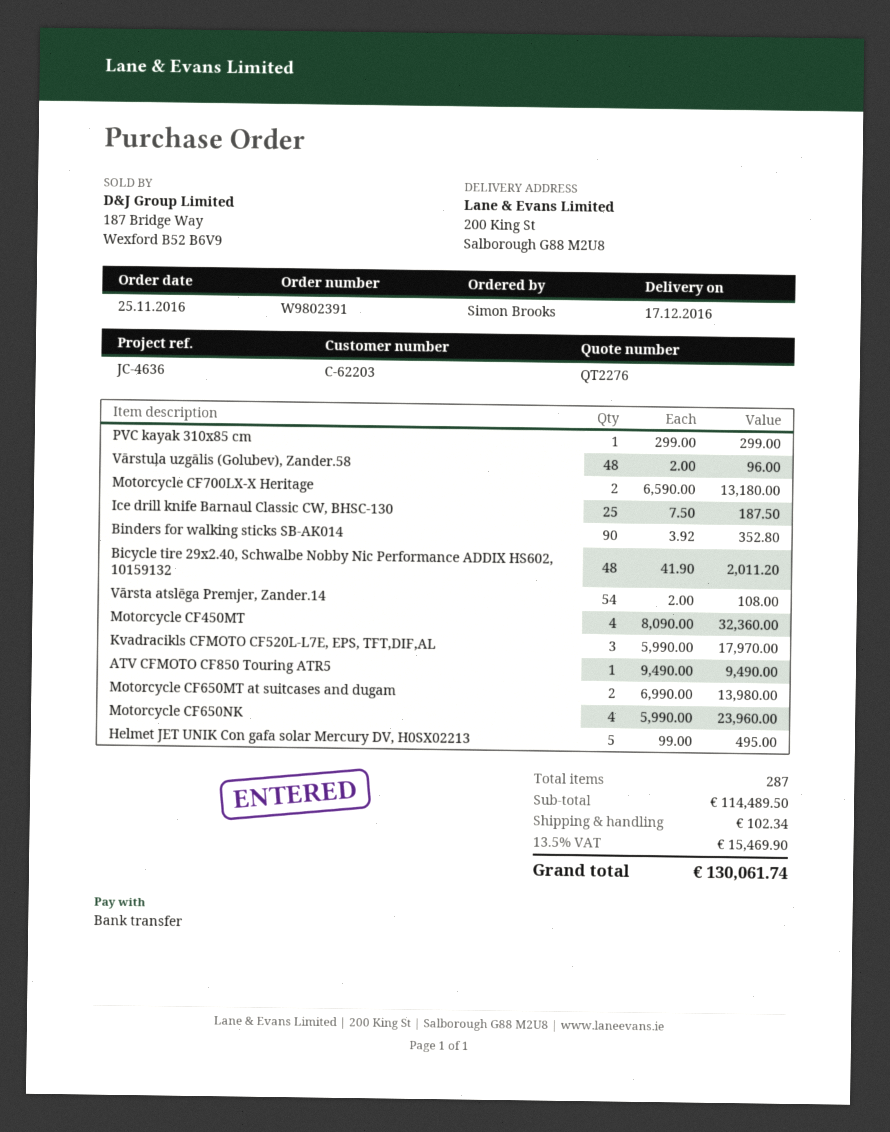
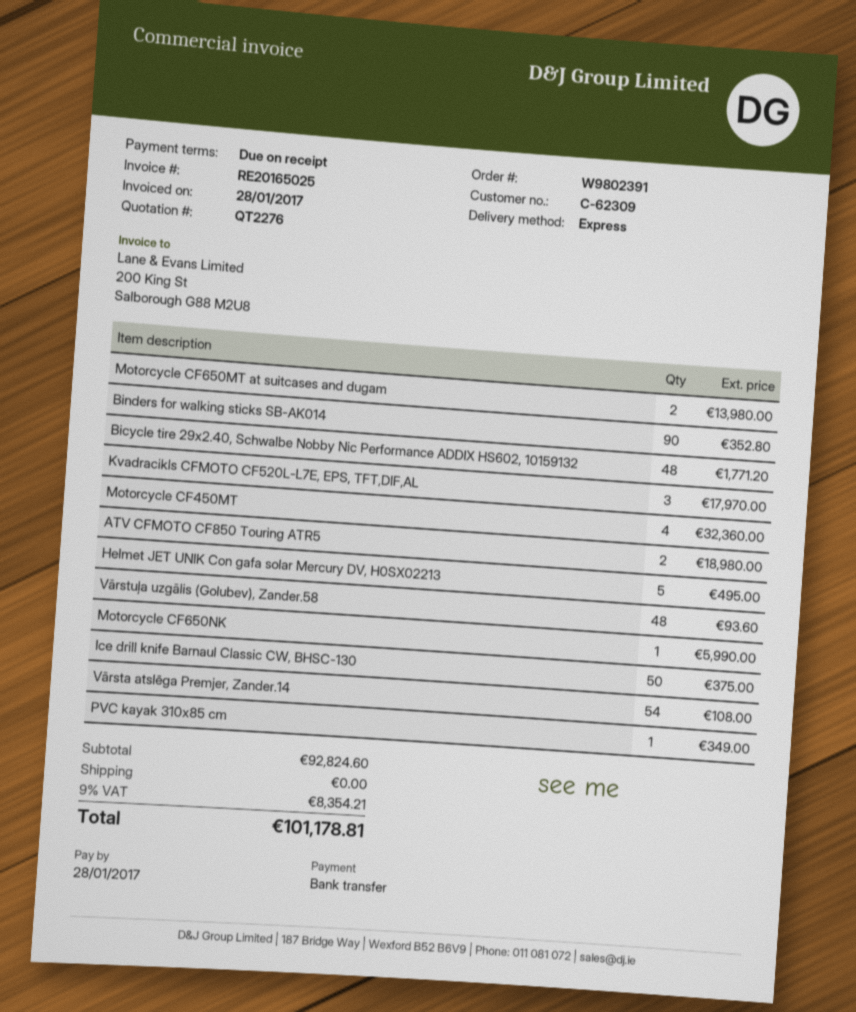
customer number: C-62203 -> C-62309
PVC kayak 310x85 cm: 1 for 299.00 -> 1 for 349.00
Vārstuļa uzgālis (Golubev), Zander.58: 48 for 96.00 -> 48 for 93.60
Motorcycle CF700LX-X Heritage: 2 for 13180.00 -> none
Ice drill knife Barnaul Classic CW, BHSC-130: 25 for 187.50 -> 50 for 375.00
Bicycle tire 29x2.40, Schwalbe Nobby Nic Performance ADDIX HS602, 10159132: 48 for 2011.20 -> 48 for 1771.20
ATV CFMOTO CF850 Touring ATR5: 1 for 9490.00 -> 2 for 18980.00
Motorcycle CF650NK: 4 for 23960.00 -> 1 for 5990.00
subtotal: 114489.50 -> 92824.60
shipping: 102.34 -> 0.00
tax: 13.5% = 15469.90 -> 9% = 8354.21
total: 130061.74 -> 101178.81

